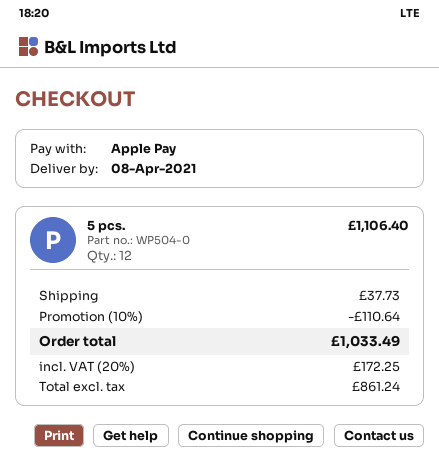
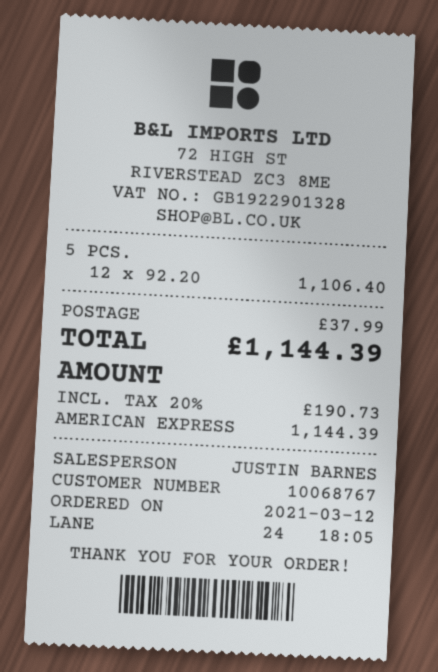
payment method: Apple Pay -> American Express
discount: 10% = 110.64 -> none
shipping: 37.73 -> 37.99
tax: 20% = 172.25 -> 20% = 190.73
total: 1033.49 -> 1144.39

